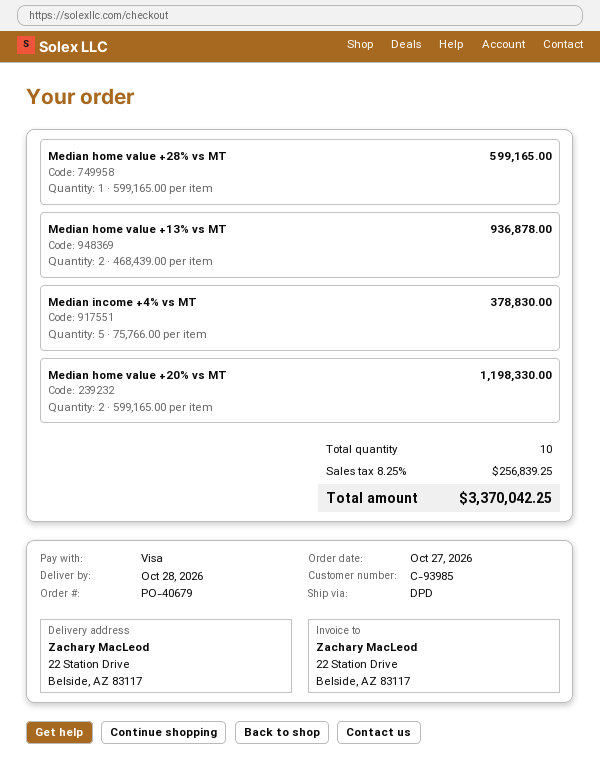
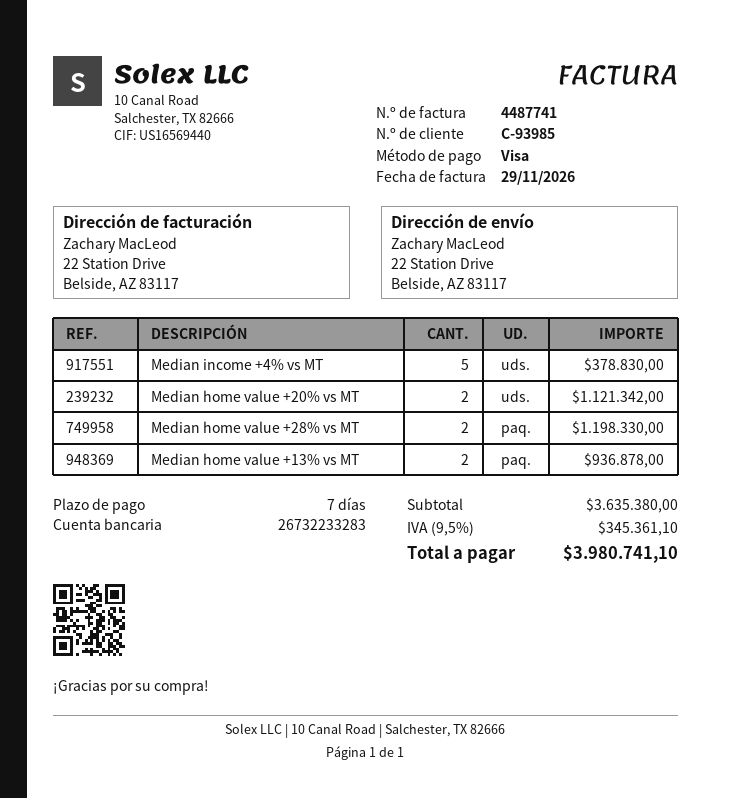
Median home value +28% vs MT: 1 for 599165.00 -> 2 for 1198330.00
Median home value +20% vs MT: 2 for 1198330.00 -> 2 for 1121342.00
tax: 8.25% = 256839.25 -> 9.5% = 345361.10
total: 3370042.25 -> 3980741.10

